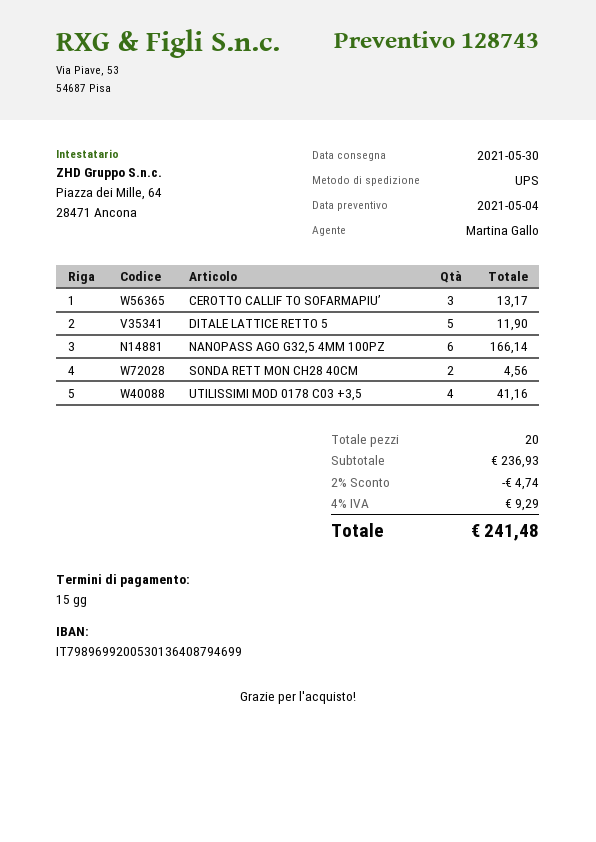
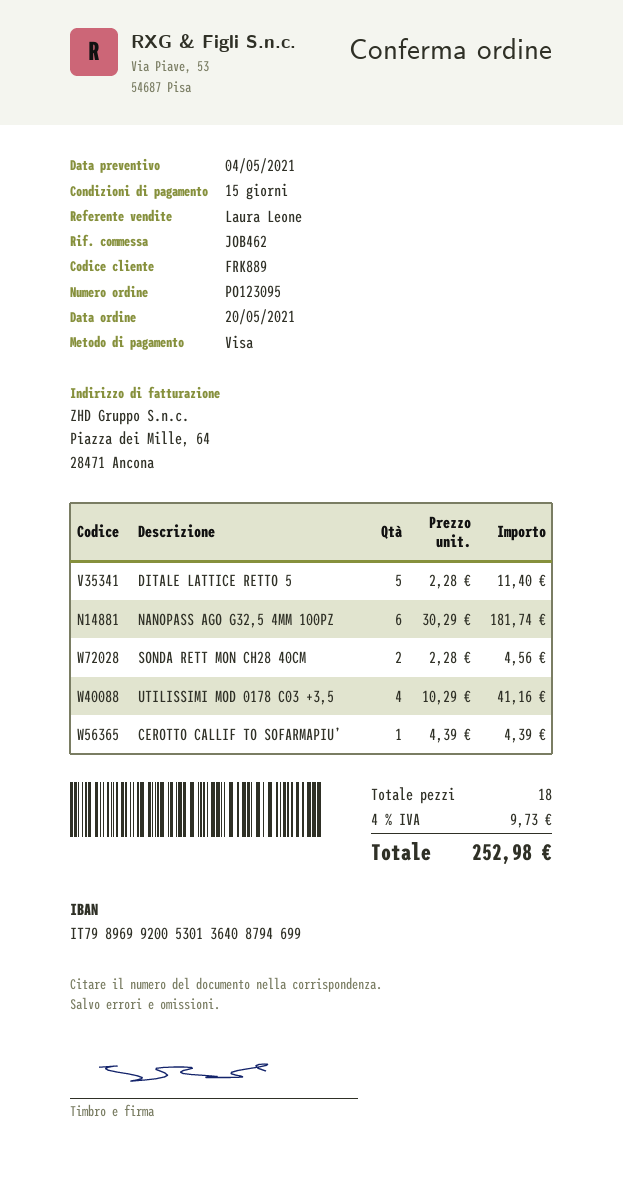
sales rep: Martina Gallo -> Laura Leone
CEROTTO CALLIF TO SOFARMAPIU’: 3 for 13.17 -> 1 for 4.39
DITALE LATTICE RETTO 5: 5 for 11.90 -> 5 for 11.40
NANOPASS AGO G32,5 4MM 100PZ: 6 for 166.14 -> 6 for 181.74
total quantity: 20 -> 18
discount: 2% = 4.74 -> none
tax: 4% = 9.29 -> 4% = 9.73
total: 241.48 -> 252.98

